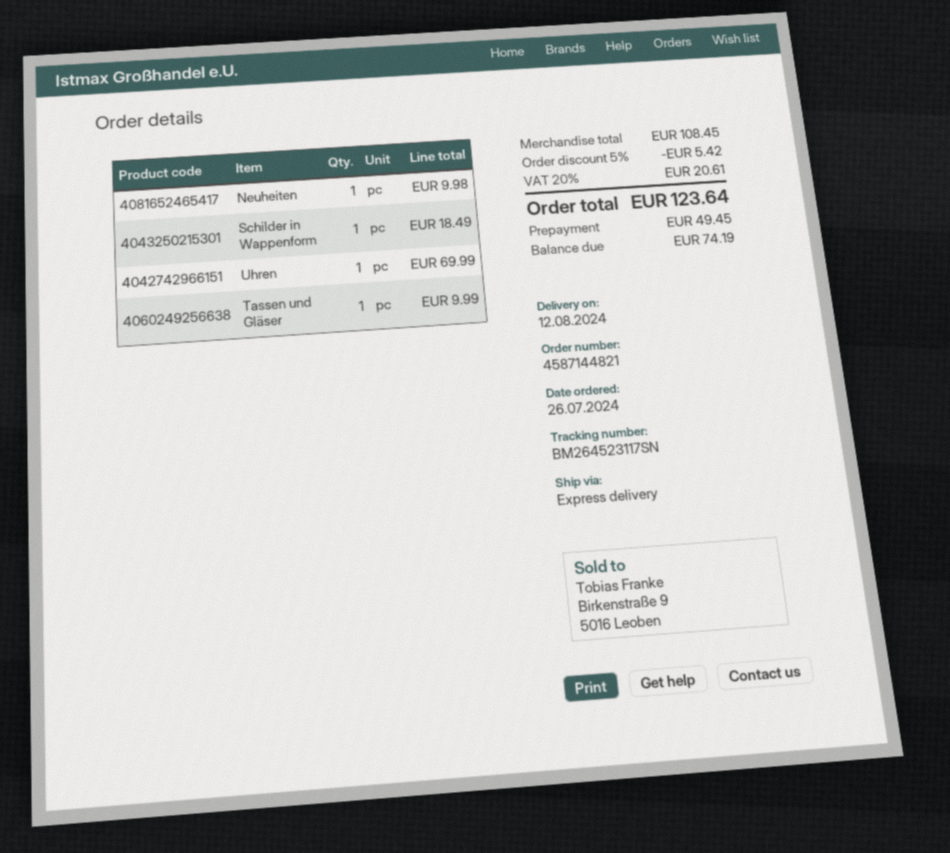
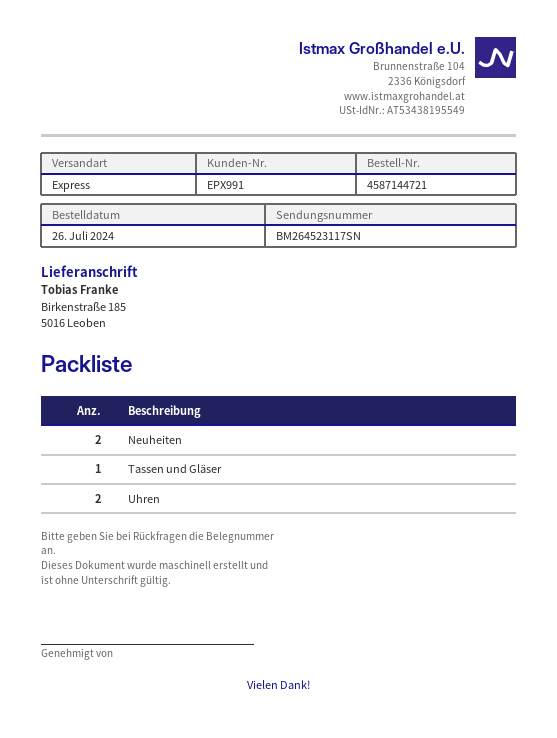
order number: 4587144821 -> 4587144721
Neuheiten: 1 -> 2
Schilder in Wappenform: 1 -> none
Uhren: 1 -> 2

